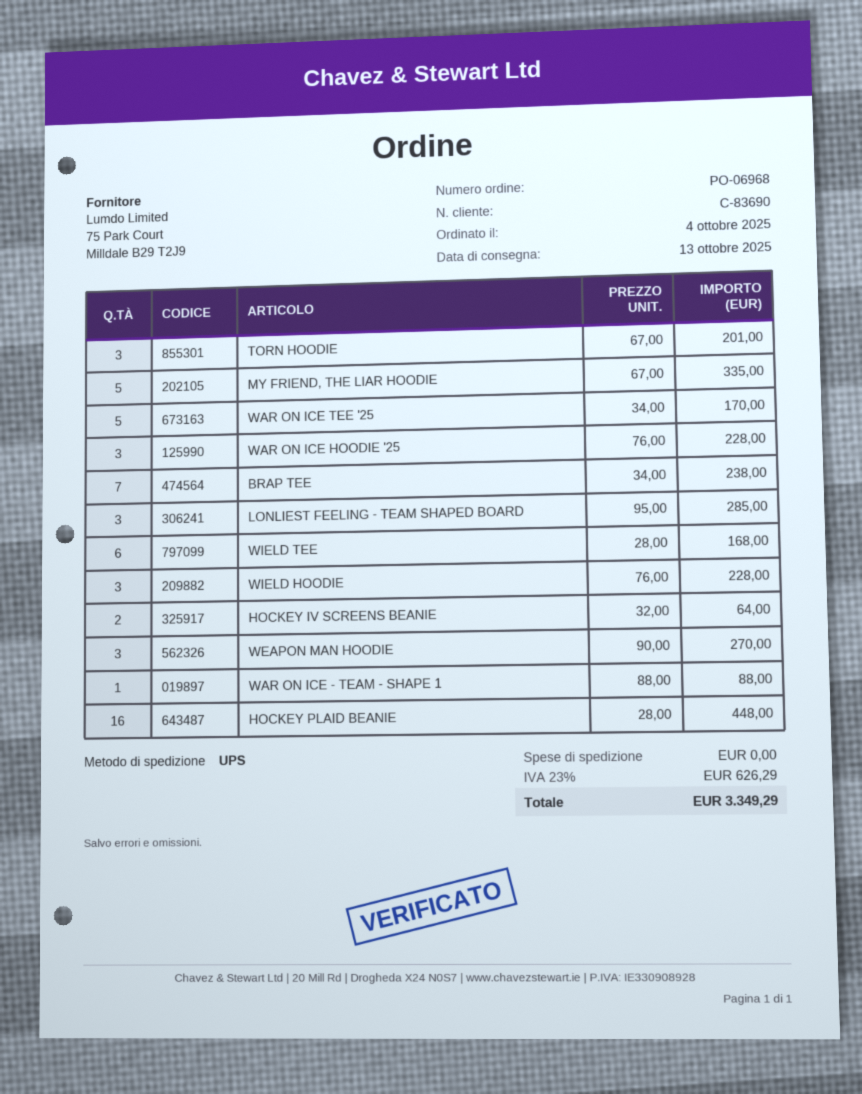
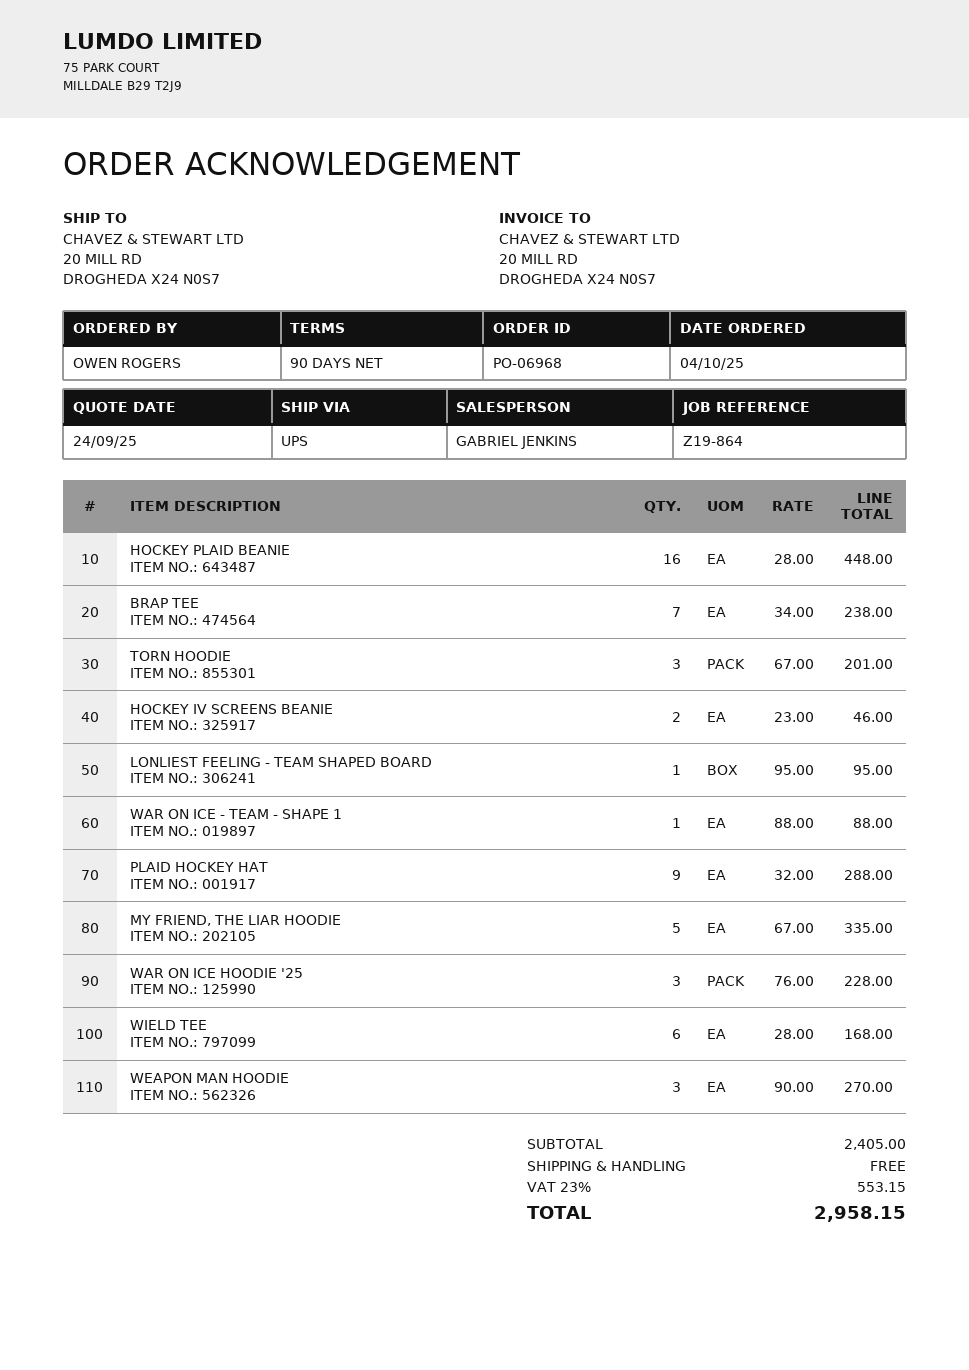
WAR ON ICE TEE '25: 5 x 34.00 = 170.00 -> none
LONLIEST FEELING - TEAM SHAPED BOARD: 3 x 95.00 = 285.00 -> 1 x 95.00 = 95.00
WIELD HOODIE: 3 x 76.00 = 228.00 -> none
HOCKEY IV SCREENS BEANIE: 2 x 32.00 = 64.00 -> 2 x 23.00 = 46.00
PLAID HOCKEY HAT: none -> 9 x 32.00 = 288.00
tax: 23% = 626.29 -> 23% = 553.15
total: 3349.29 -> 2958.15

